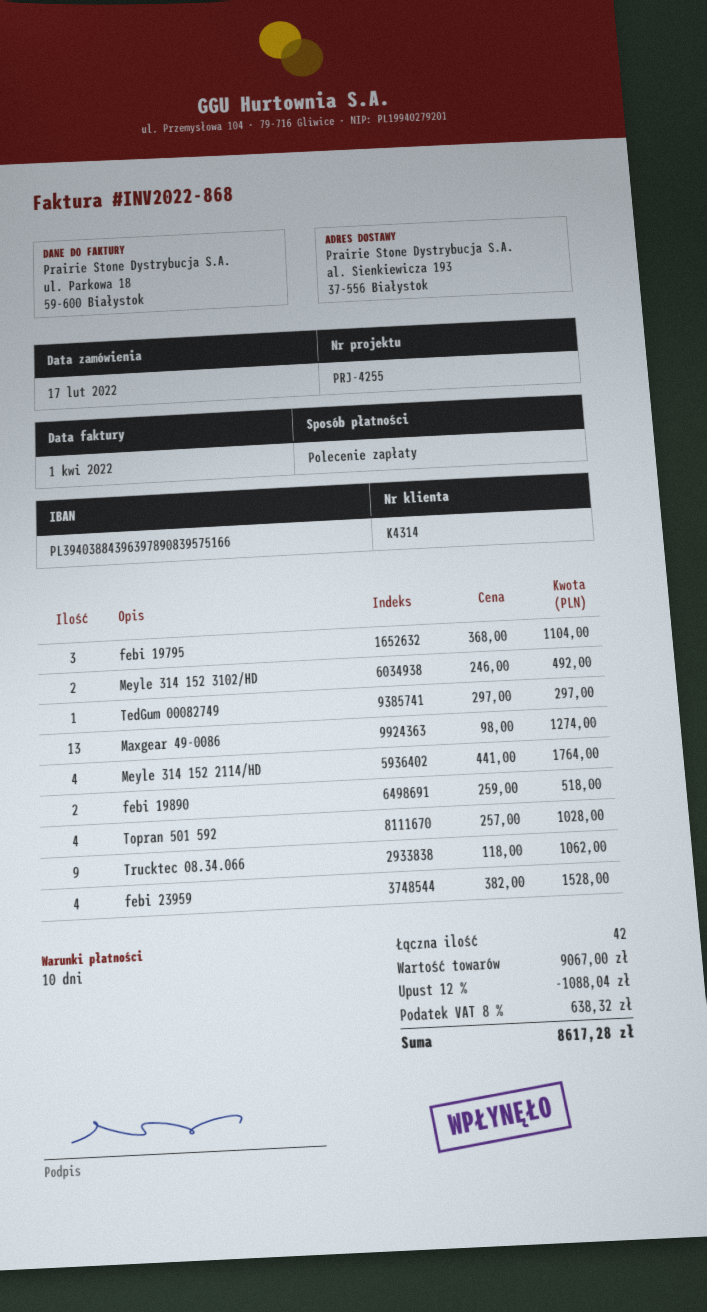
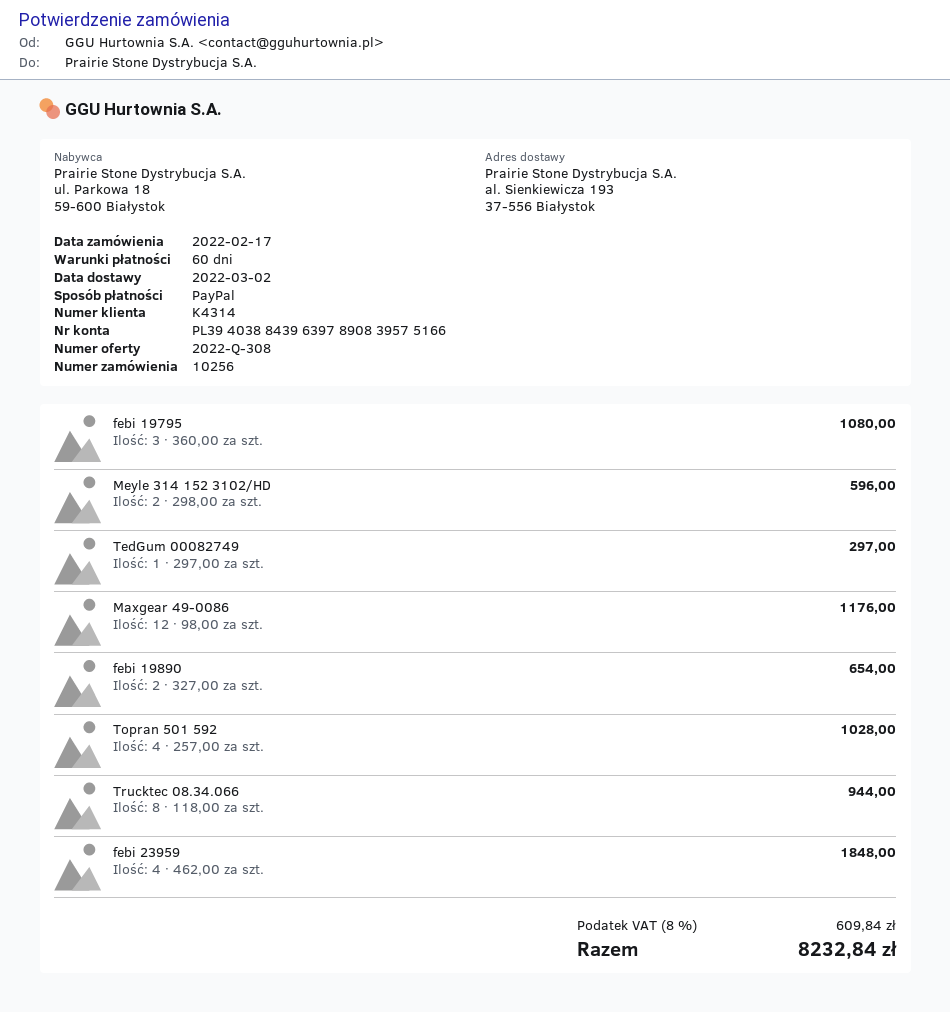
payment terms: 10 days -> 60 days
payment method: direct debit -> PayPal
febi 19795: 3 x 368.00 = 1104.00 -> 3 x 360.00 = 1080.00
Meyle 314 152 3102/HD: 2 x 246.00 = 492.00 -> 2 x 298.00 = 596.00
Maxgear 49-0086: 13 x 98.00 = 1274.00 -> 12 x 98.00 = 1176.00
Meyle 314 152 2114/HD: 4 x 441.00 = 1764.00 -> none
febi 19890: 2 x 259.00 = 518.00 -> 2 x 327.00 = 654.00
Trucktec 08.34.066: 9 x 118.00 = 1062.00 -> 8 x 118.00 = 944.00
febi 23959: 4 x 382.00 = 1528.00 -> 4 x 462.00 = 1848.00
discount: 12% = 1088.04 -> none
tax: 8% = 638.32 -> 8% = 609.84
total: 8617.28 -> 8232.84

